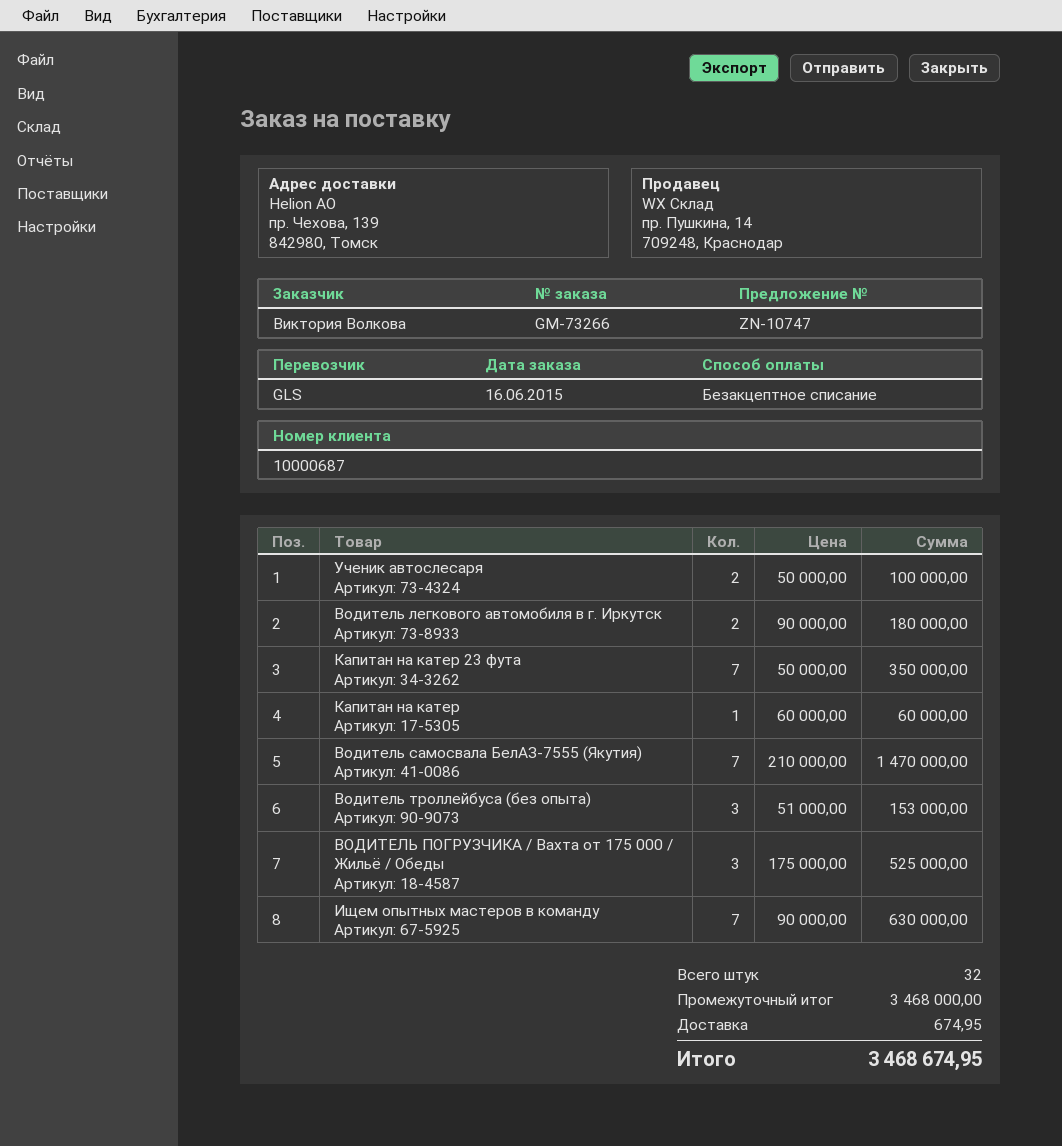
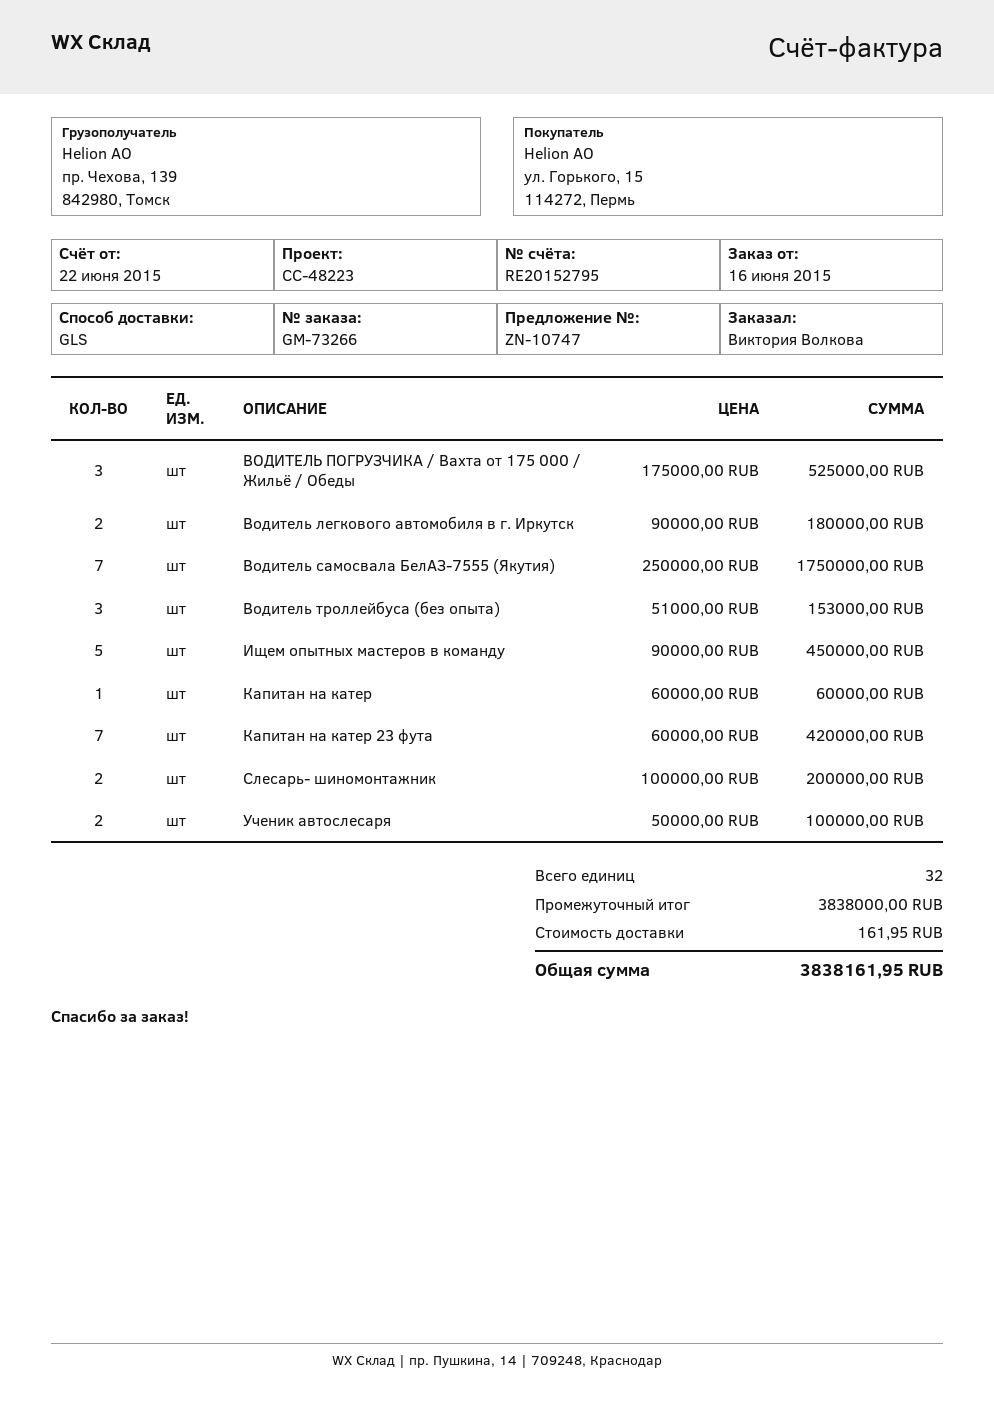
Капитан на катер 23 фута: 7 x 50000.00 = 350000.00 -> 7 x 60000.00 = 420000.00
Водитель самосвала БелАЗ-7555 (Якутия): 7 x 210000.00 = 1470000.00 -> 7 x 250000.00 = 1750000.00
Ищем опытных мастеров в команду: 7 x 90000.00 = 630000.00 -> 5 x 90000.00 = 450000.00
Слесарь- шиномонтажник: none -> 2 x 100000.00 = 200000.00
subtotal: 3468000.00 -> 3838000.00
shipping: 674.95 -> 161.95
total: 3468674.95 -> 3838161.95

